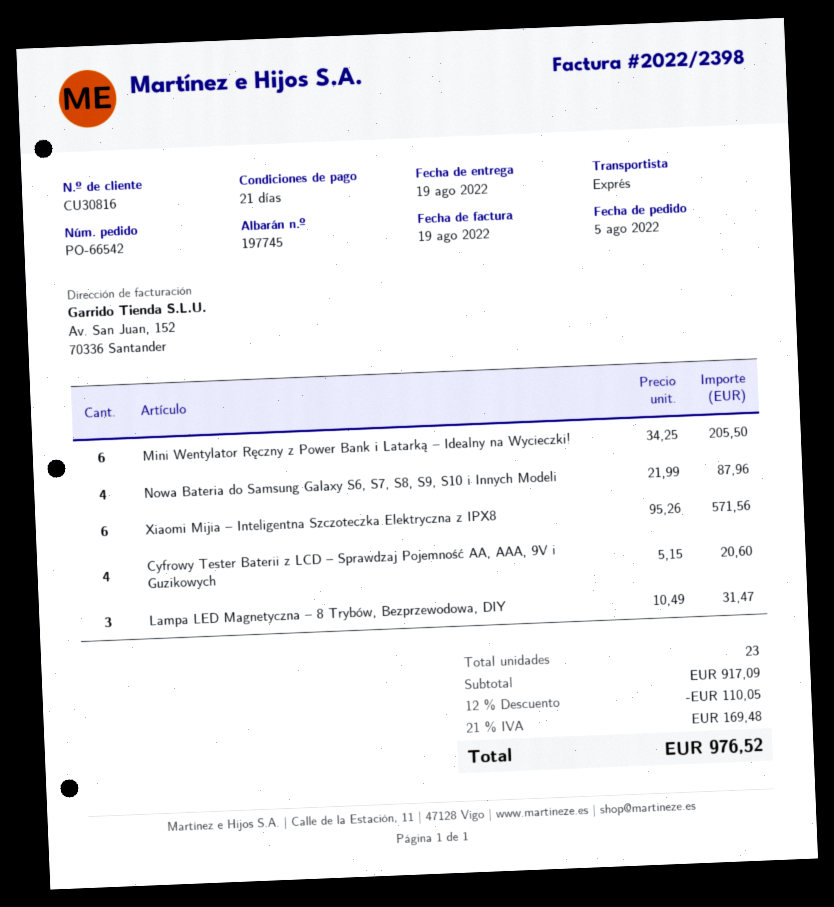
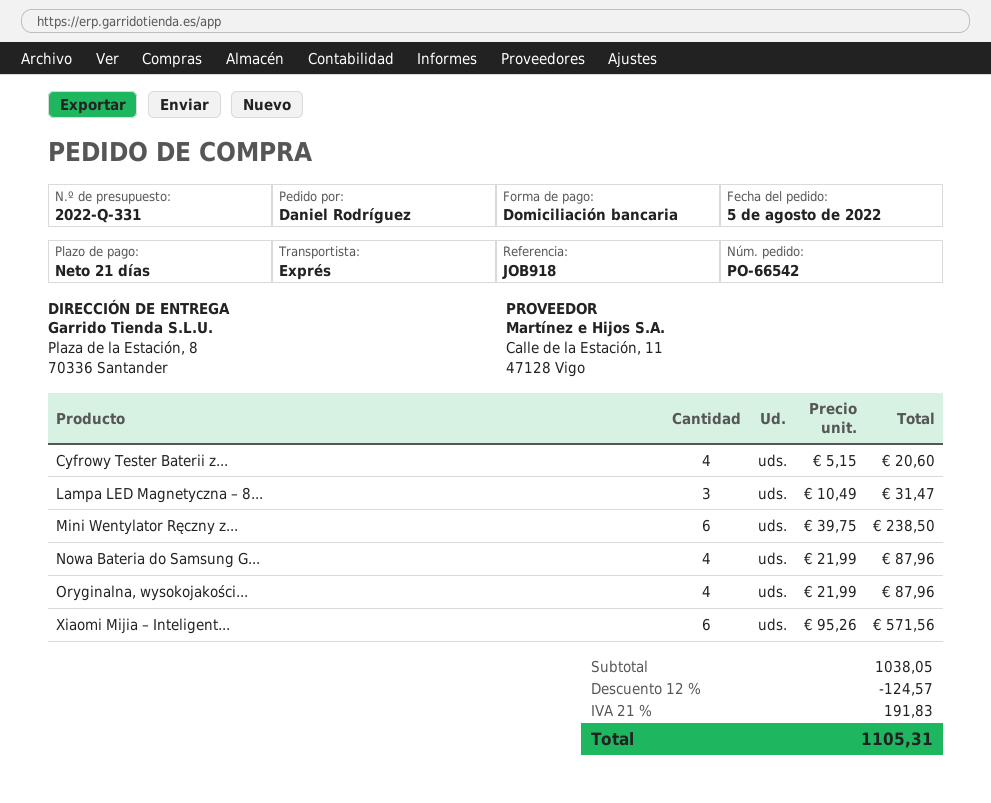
Mini Wentylator Ręczny z Power Bank i Latarką – Idealny na Wycieczki!: 6 x 34.25 = 205.50 -> 6 x 39.75 = 238.50
Oryginalna, wysokojakości...: none -> 4 x 21.99 = 87.96
subtotal: 917.09 -> 1038.05
discount: 12% = 110.05 -> 12% = 124.57
tax: 21% = 169.48 -> 21% = 191.83
total: 976.52 -> 1105.31

